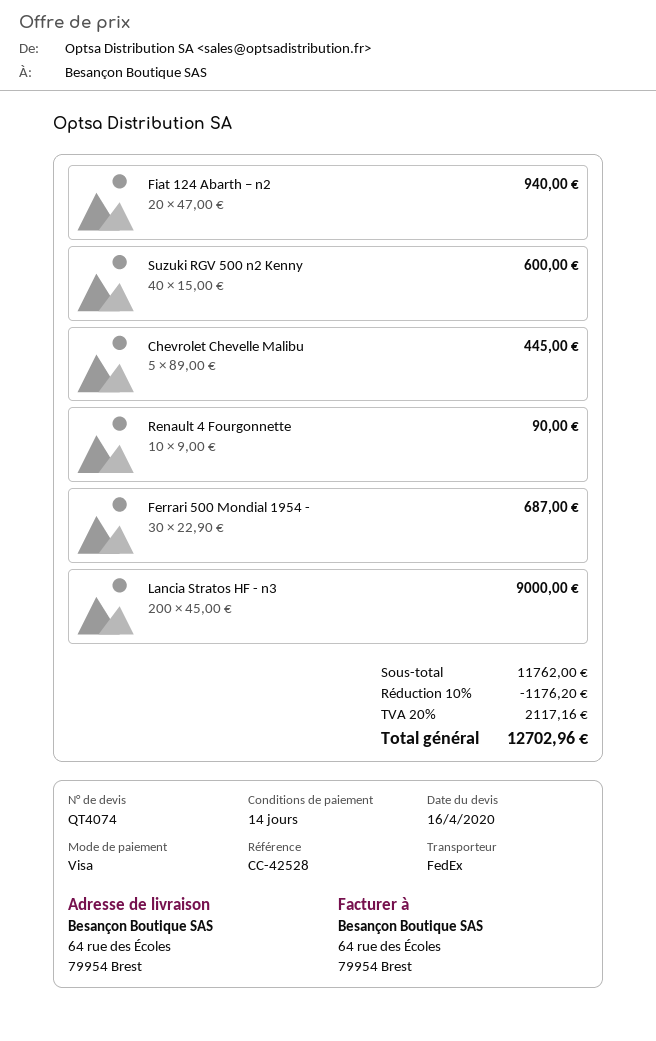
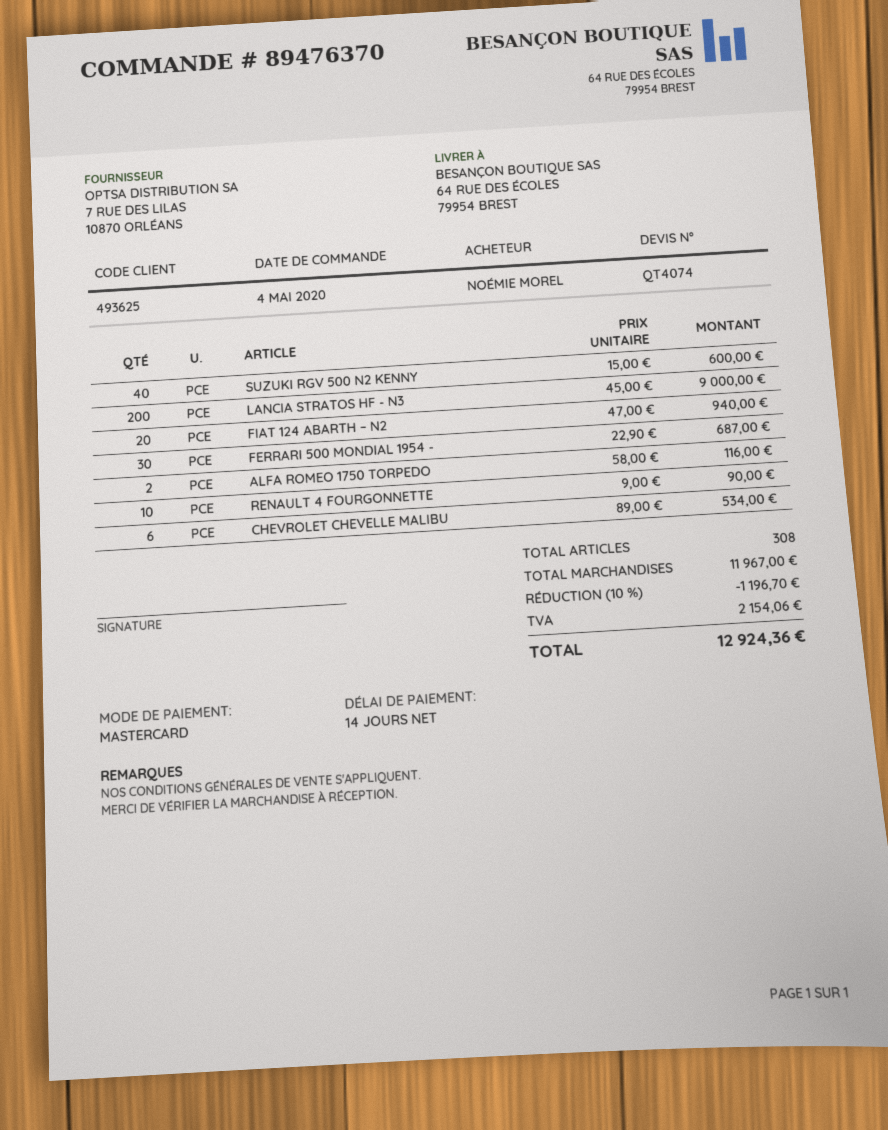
payment method: Visa -> Mastercard
Chevrolet Chevelle Malibu: 5 x 89.00 = 445.00 -> 6 x 89.00 = 534.00
ALFA ROMEO 1750 TORPEDO: none -> 2 x 58.00 = 116.00
subtotal: 11762.00 -> 11967.00
discount: 10% = 1176.20 -> 10% = 1196.70
tax: 2117.16 -> 2154.06
total: 12702.96 -> 12924.36

